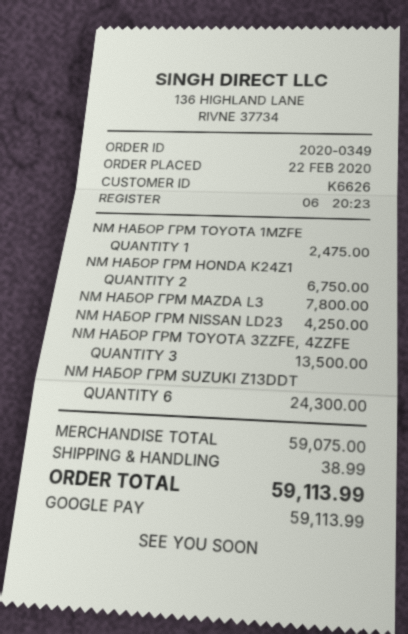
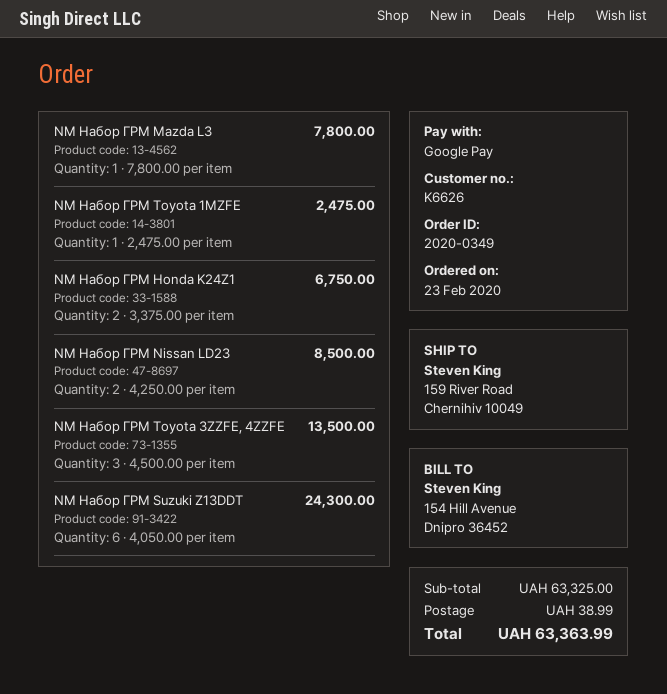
order date: 2020-02-22 -> 2020-02-23
NM НАБОР ГРМ NISSAN LD23: 1 for 4250.00 -> 2 for 8500.00
subtotal: 59075.00 -> 63325.00
total: 59113.99 -> 63363.99

